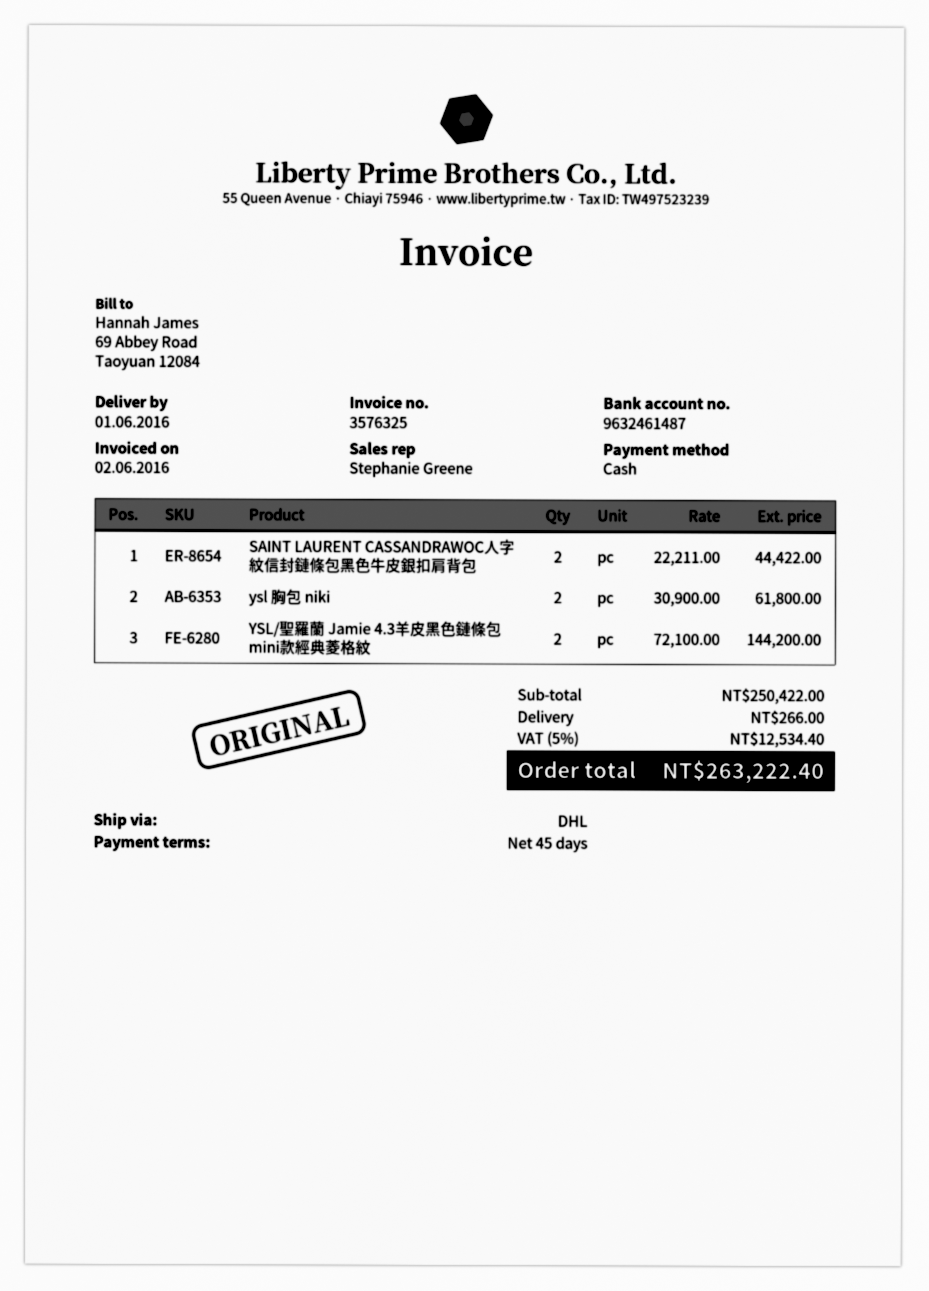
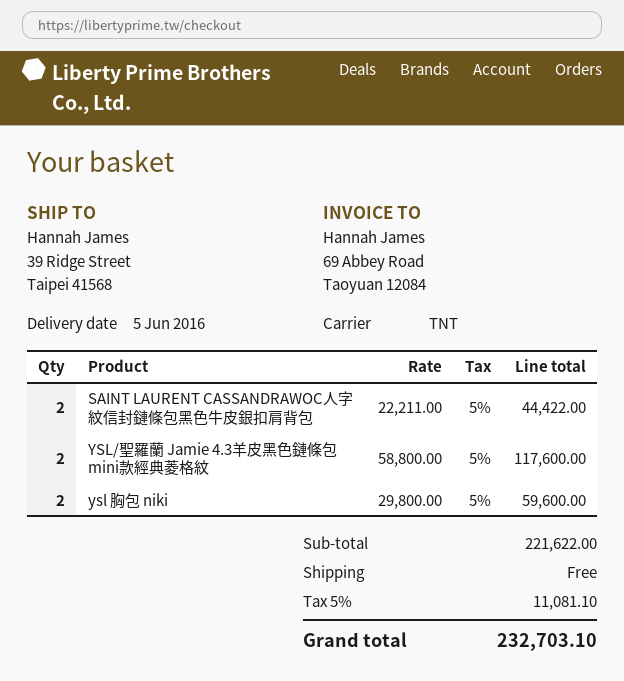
delivery date: 2016-06-01 -> 2016-06-05
shipping method: DHL -> TNT
ysl 胸包 niki: 2 x 30900.00 = 61800.00 -> 2 x 29800.00 = 59600.00
YSL/聖羅蘭 Jamie 4.3羊皮黑色鏈條包 mini款經典菱格紋: 2 x 72100.00 = 144200.00 -> 2 x 58800.00 = 117600.00
subtotal: 250422.00 -> 221622.00
shipping: 266.00 -> 0.00
tax: 5% = 12534.40 -> 5% = 11081.10
total: 263222.40 -> 232703.10

